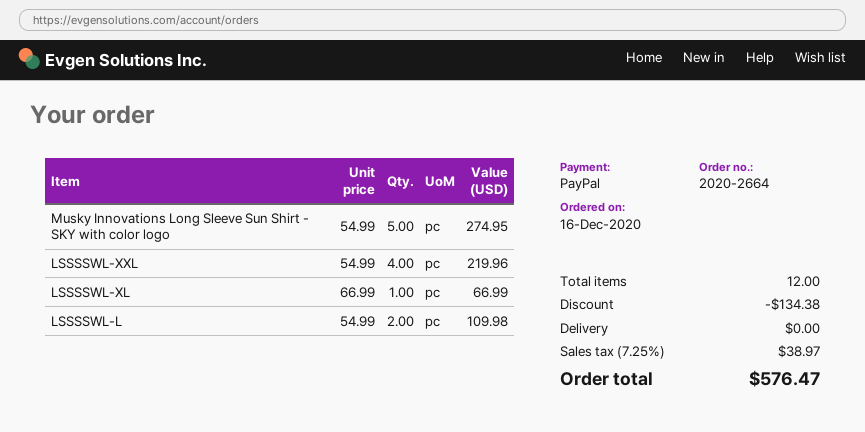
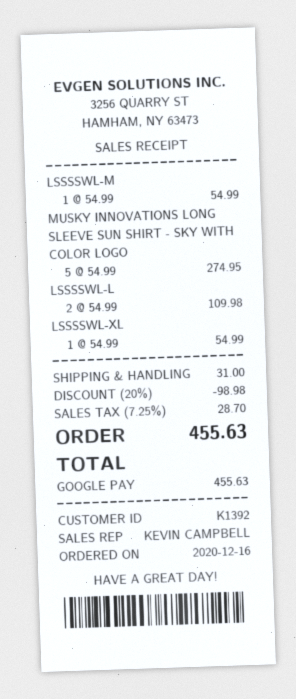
payment method: PayPal -> Google Pay
LSSSSWL-XXL: 4 x 54.99 = 219.96 -> none
LSSSSWL-XL: 1 x 66.99 = 66.99 -> 1 x 54.99 = 54.99
LSSSSWL-M: none -> 1 x 54.99 = 54.99
discount: 134.38 -> 98.98
shipping: 0.00 -> 31.00
tax: 7.25% = 38.97 -> 7.25% = 28.70
total: 576.47 -> 455.63

